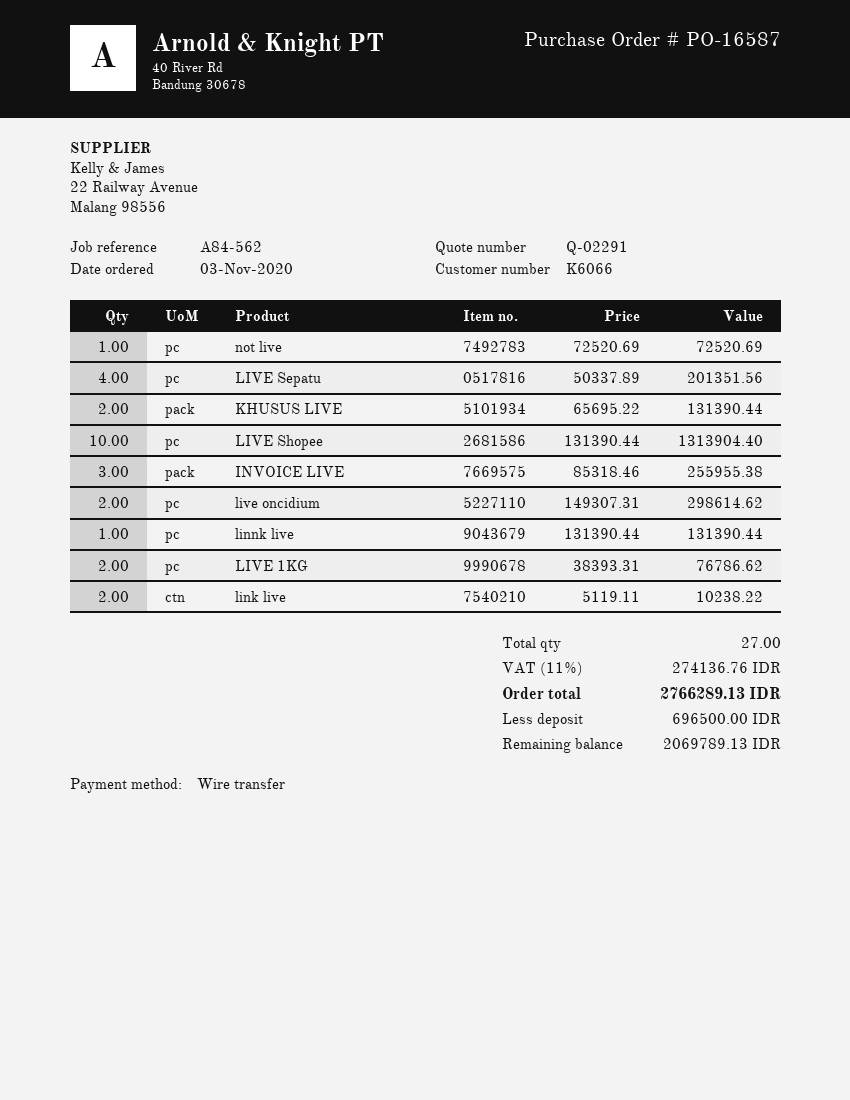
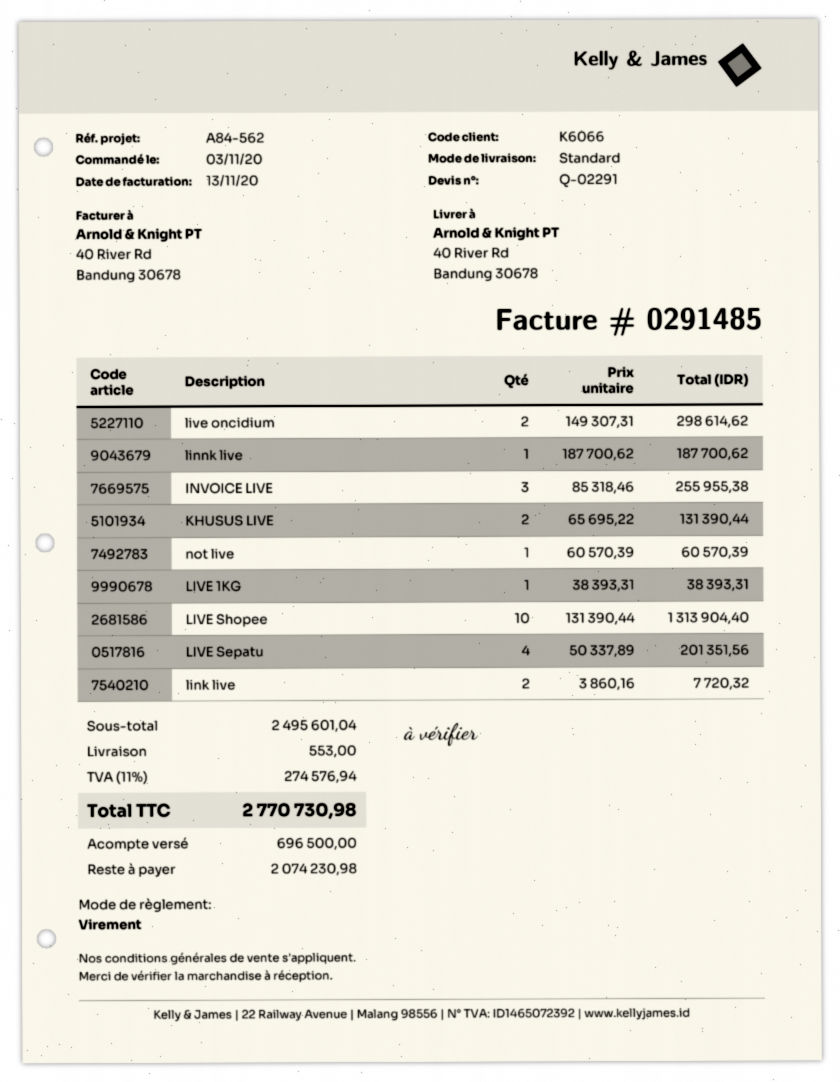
not live: 1 x 72520.69 = 72520.69 -> 1 x 60570.39 = 60570.39
linnk live: 1 x 131390.44 = 131390.44 -> 1 x 187700.62 = 187700.62
LIVE 1KG: 2 x 38393.31 = 76786.62 -> 1 x 38393.31 = 38393.31
link live: 2 x 5119.11 = 10238.22 -> 2 x 3860.16 = 7720.32
shipping: none -> 553.00
tax: 11% = 274136.76 -> 11% = 274576.94
total: 2766289.13 -> 2770730.98
balance: 2069789.13 -> 2074230.98

